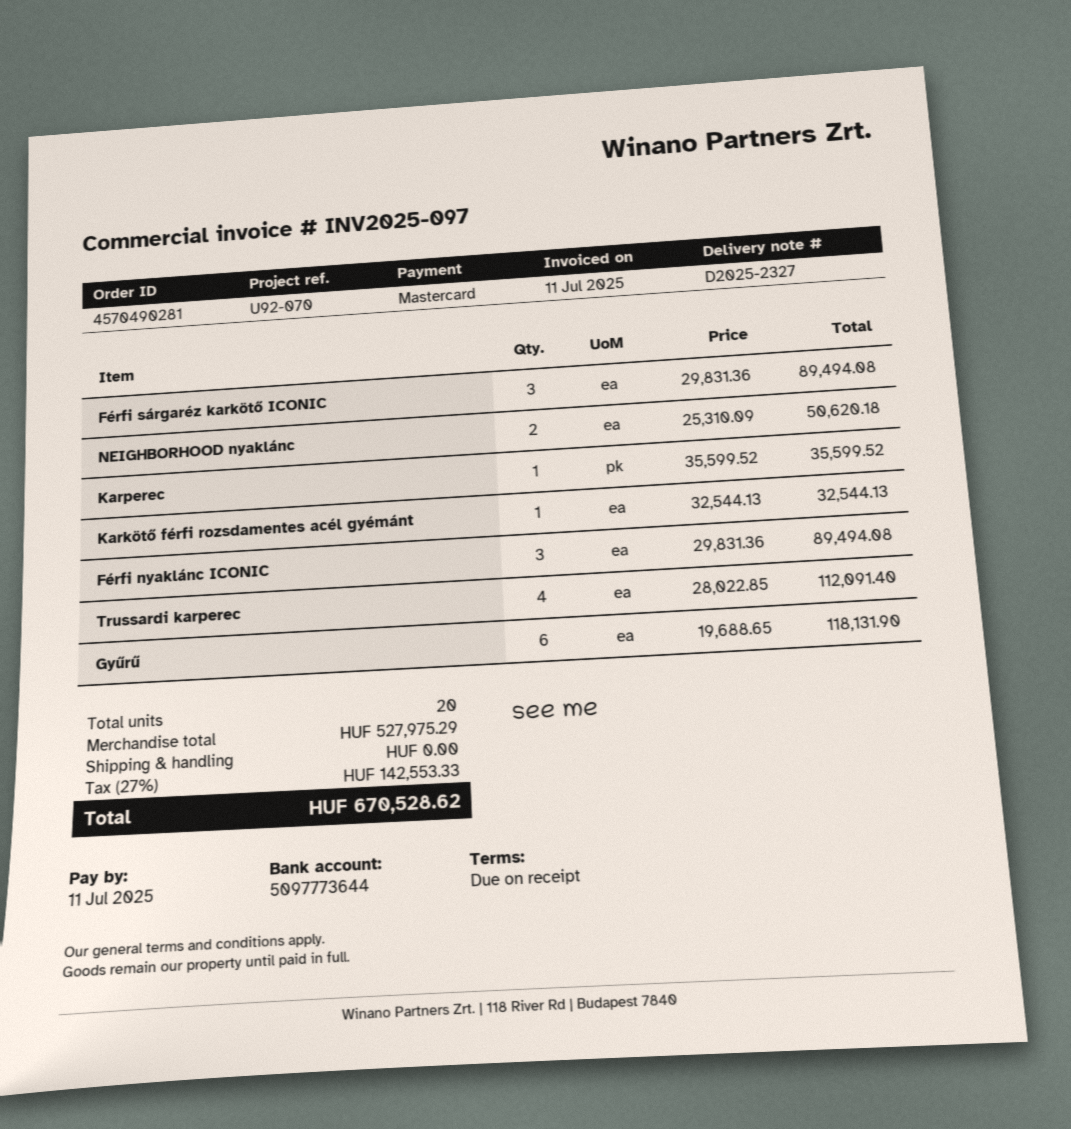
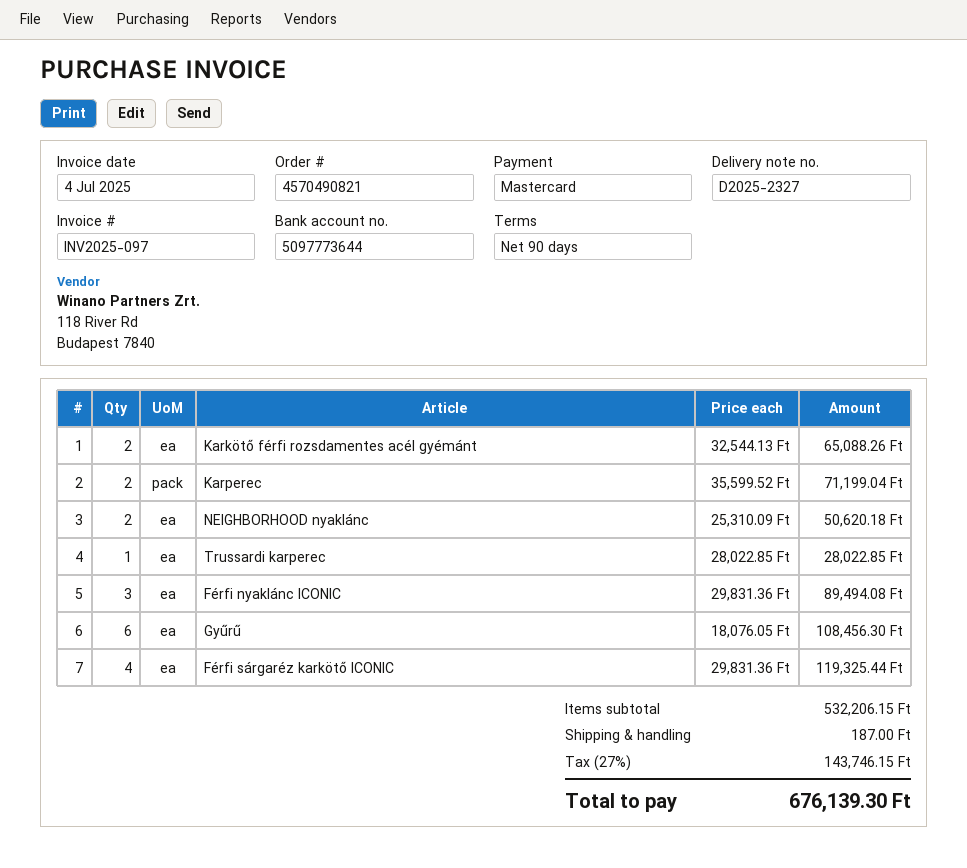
order number: 4570490281 -> 4570490821
invoice date: 2025-07-11 -> 2025-07-04
payment terms: on receipt -> 90 days
Férfi sárgaréz karkötő ICONIC: 3 x 29831.36 = 89494.08 -> 4 x 29831.36 = 119325.44
Karperec: 1 x 35599.52 = 35599.52 -> 2 x 35599.52 = 71199.04
Karkötő férfi rozsdamentes acél gyémánt: 1 x 32544.13 = 32544.13 -> 2 x 32544.13 = 65088.26
Trussardi karperec: 4 x 28022.85 = 112091.40 -> 1 x 28022.85 = 28022.85
Gyűrű: 6 x 19688.65 = 118131.90 -> 6 x 18076.05 = 108456.30
subtotal: 527975.29 -> 532206.15
shipping: 0.00 -> 187.00
tax: 27% = 142553.33 -> 27% = 143746.15
total: 670528.62 -> 676139.30

